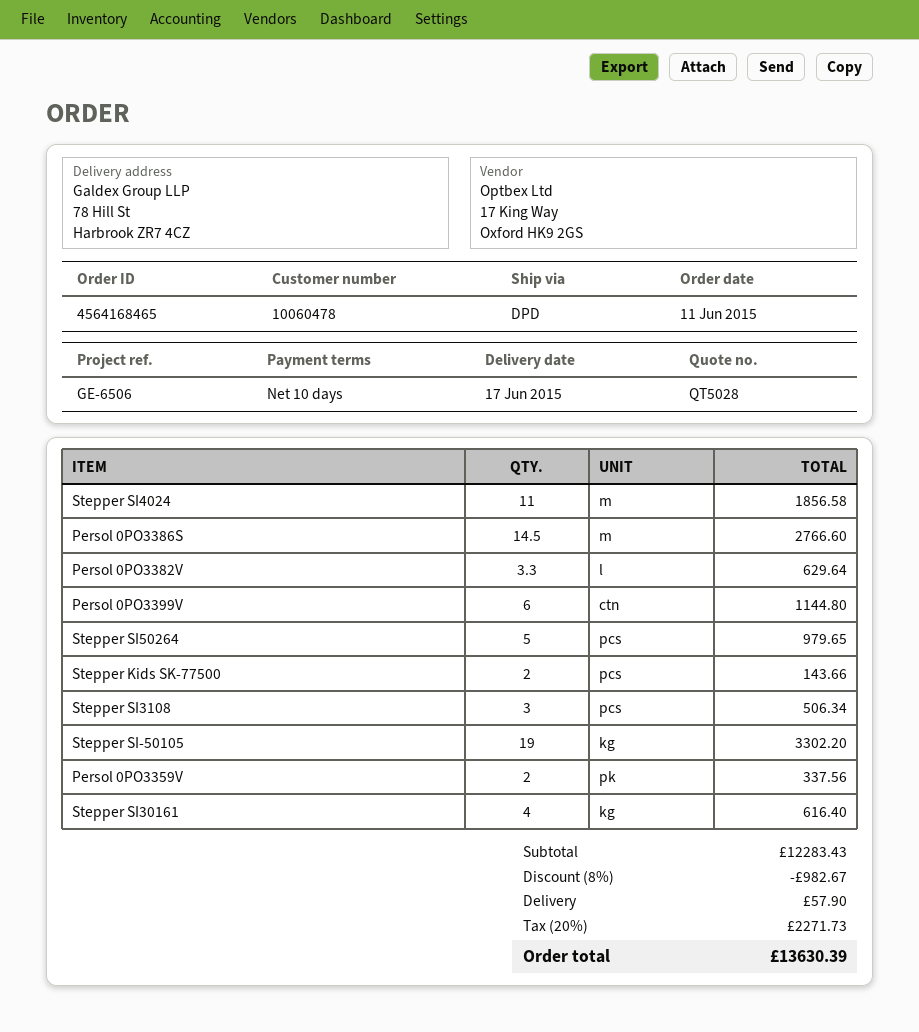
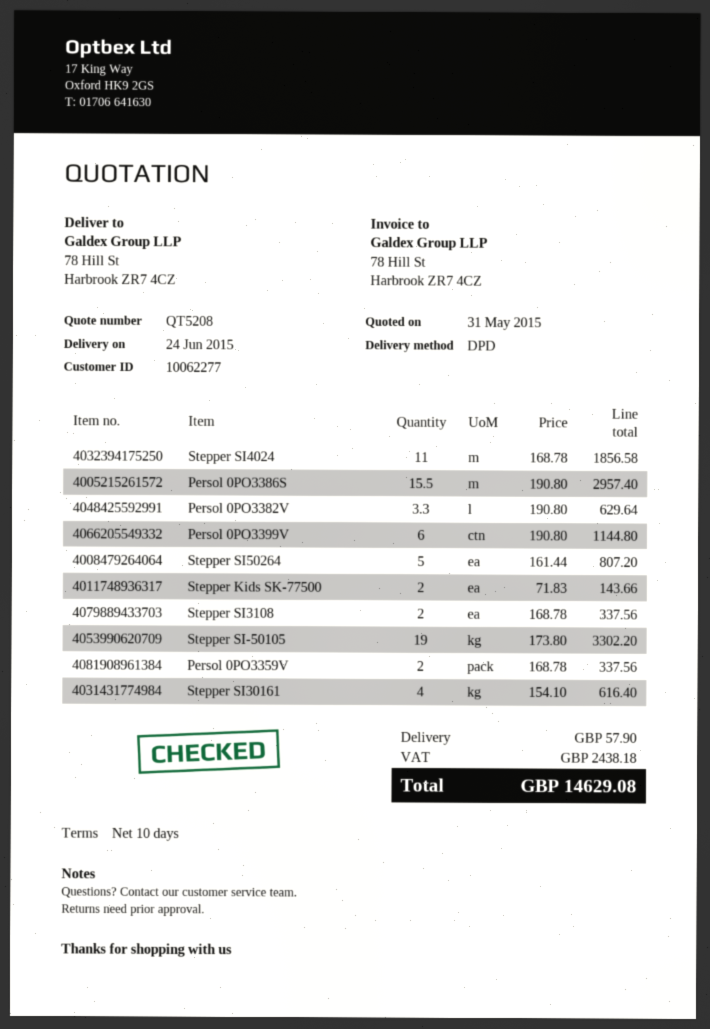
quote number: QT5028 -> QT5208
delivery date: 2015-06-17 -> 2015-06-24
customer number: 10060478 -> 10062277
Persol 0PO3386S: 14.5 for 2766.60 -> 15.5 for 2957.40
Stepper SI50264: 5 for 979.65 -> 5 for 807.20
Stepper SI3108: 3 for 506.34 -> 2 for 337.56
discount: 8% = 982.67 -> none
tax: 2271.73 -> 2438.18
total: 13630.39 -> 14629.08

